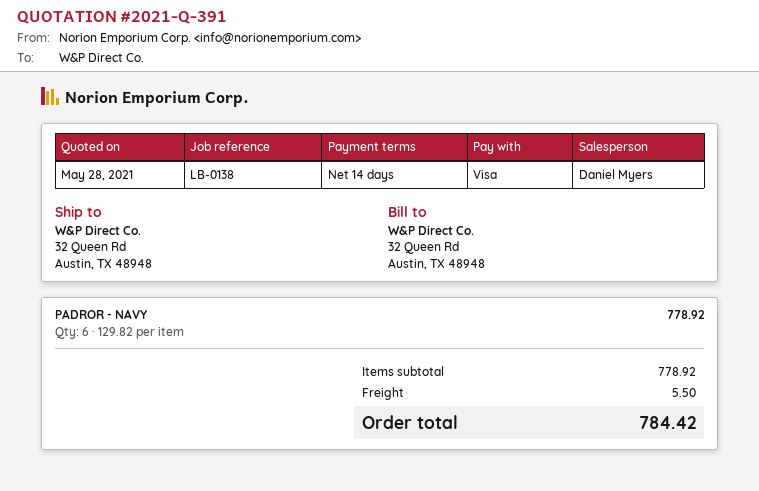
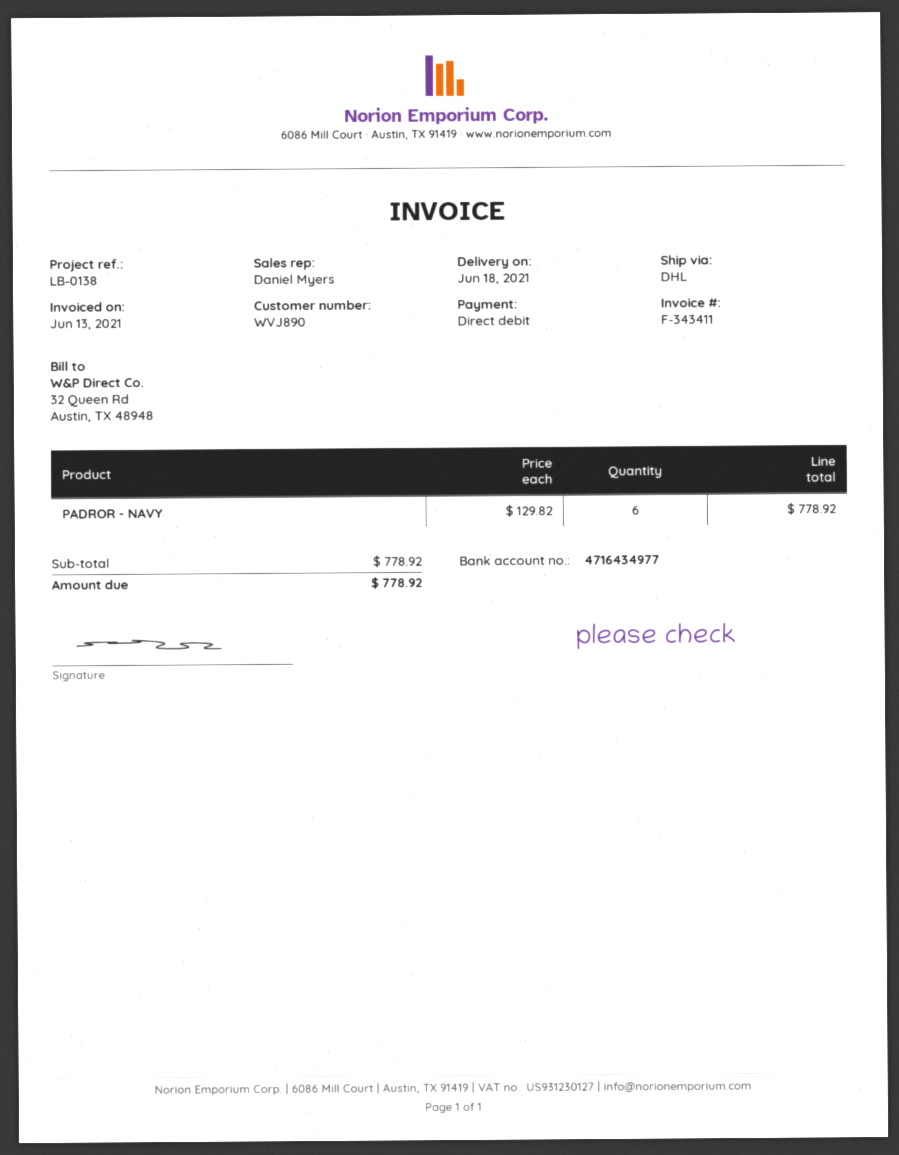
payment method: Visa -> direct debit
shipping: 5.50 -> none
total: 784.42 -> 778.92

